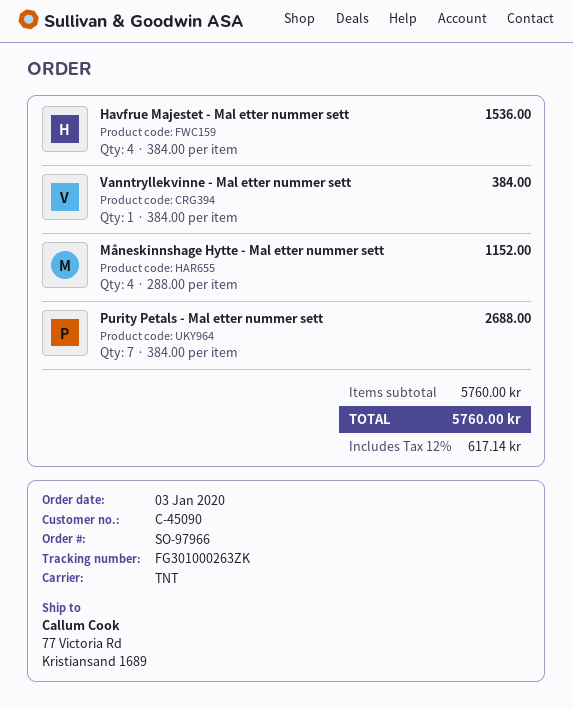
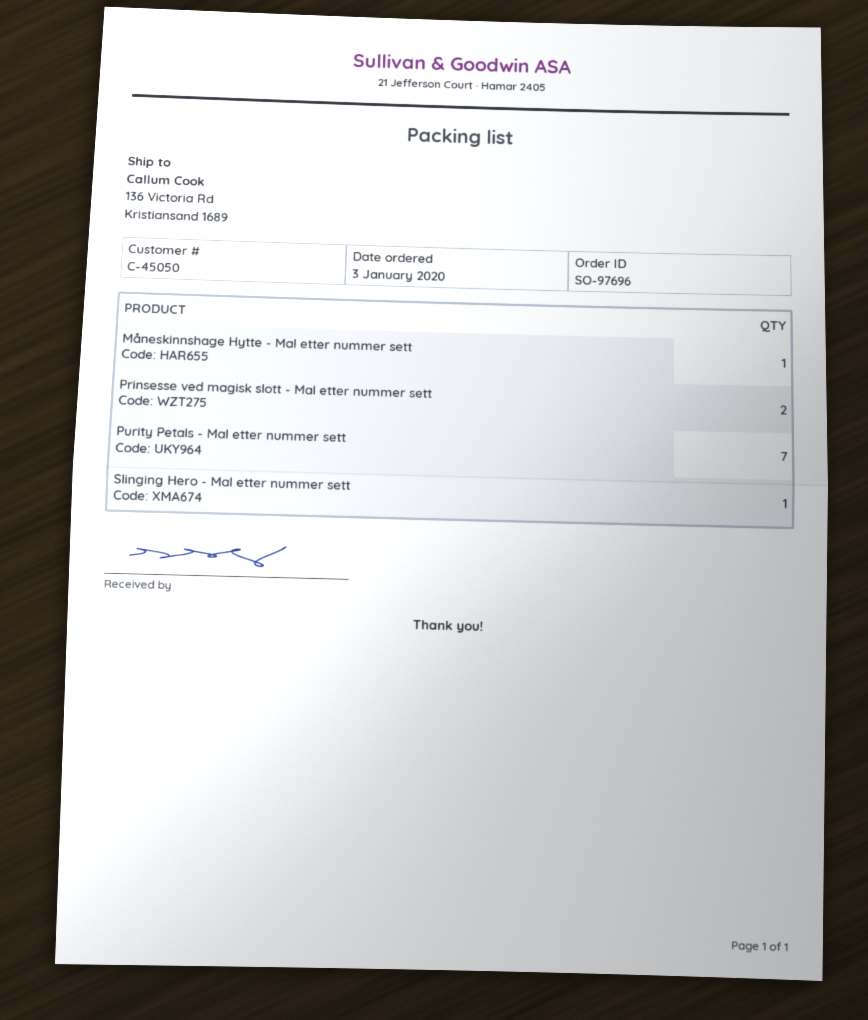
order number: SO-97966 -> SO-97696
customer number: C-45090 -> C-45050
ship to: 77 Victoria Rd, Kristiansand 1689 -> 136 Victoria Rd, Kristiansand 1689
Havfrue Majestet - Mal etter nummer sett: 4 -> none
Vanntryllekvinne - Mal etter nummer sett: 1 -> none
Måneskinnshage Hytte - Mal etter nummer sett: 4 -> 1
Prinsesse ved magisk slott - Mal etter nummer sett: none -> 2
Slinging Hero - Mal etter nummer sett: none -> 1

